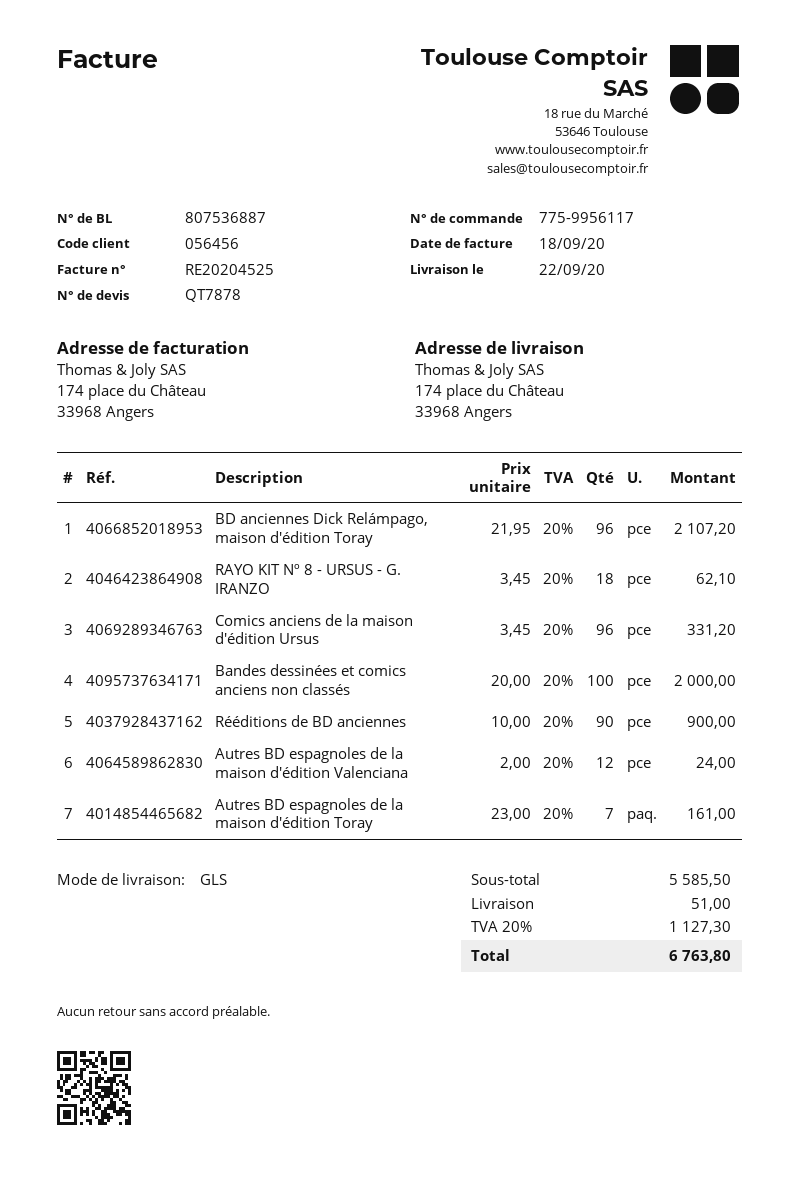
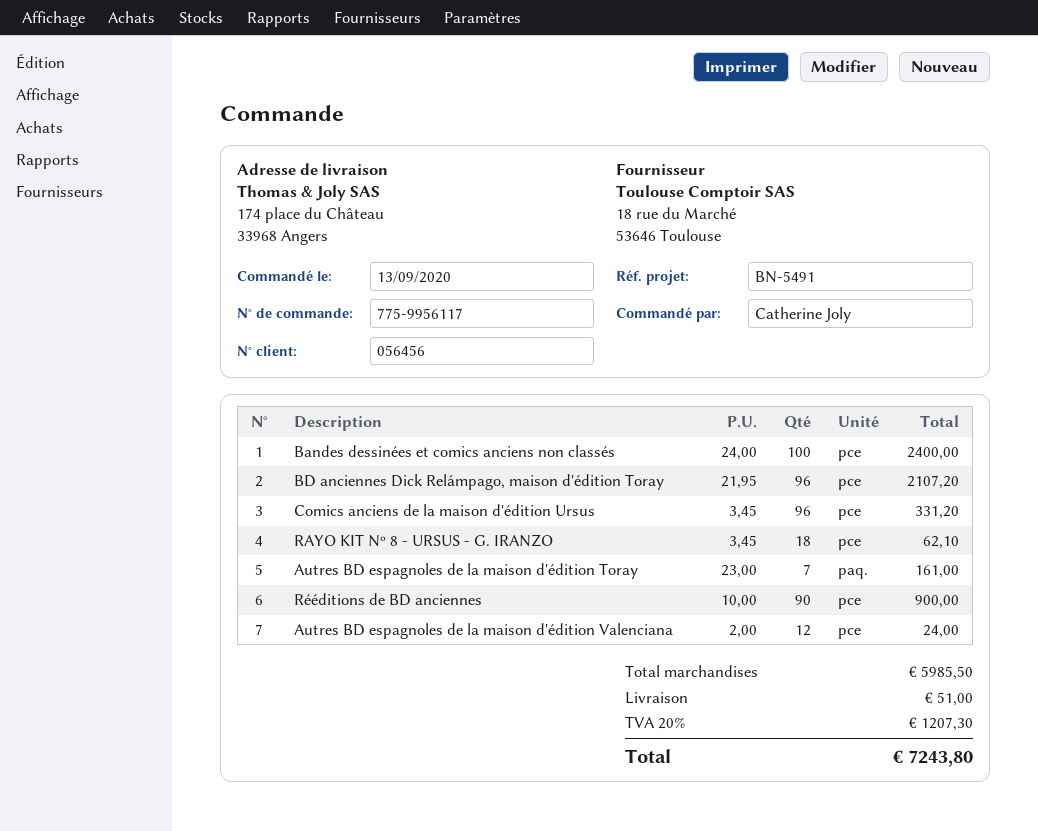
Bandes dessinées et comics anciens non classés: 100 x 20.00 = 2000.00 -> 100 x 24.00 = 2400.00
subtotal: 5585.50 -> 5985.50
tax: 20% = 1127.30 -> 20% = 1207.30
total: 6763.80 -> 7243.80

